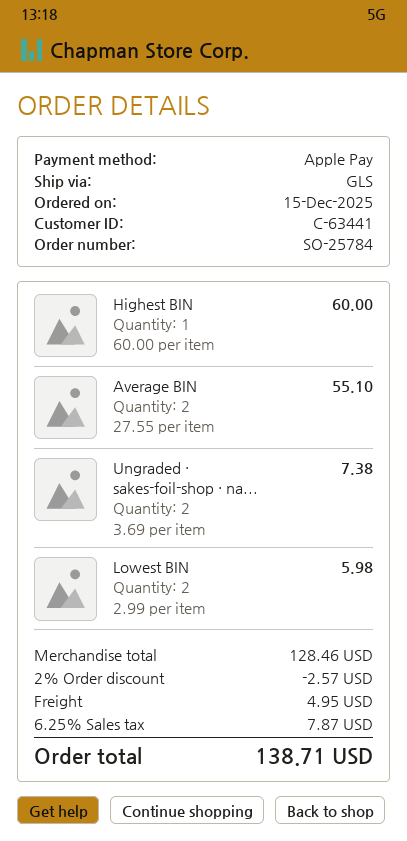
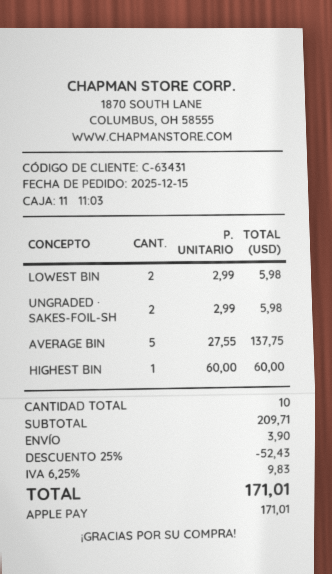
customer number: C-63441 -> C-63431
Average BIN: 2 x 27.55 = 55.10 -> 5 x 27.55 = 137.75
Ungraded · sakes-foil-shop · na...: 2 x 3.69 = 7.38 -> 2 x 2.99 = 5.98
subtotal: 128.46 -> 209.71
discount: 2% = 2.57 -> 25% = 52.43
shipping: 4.95 -> 3.90
tax: 6.25% = 7.87 -> 6.25% = 9.83
total: 138.71 -> 171.01

